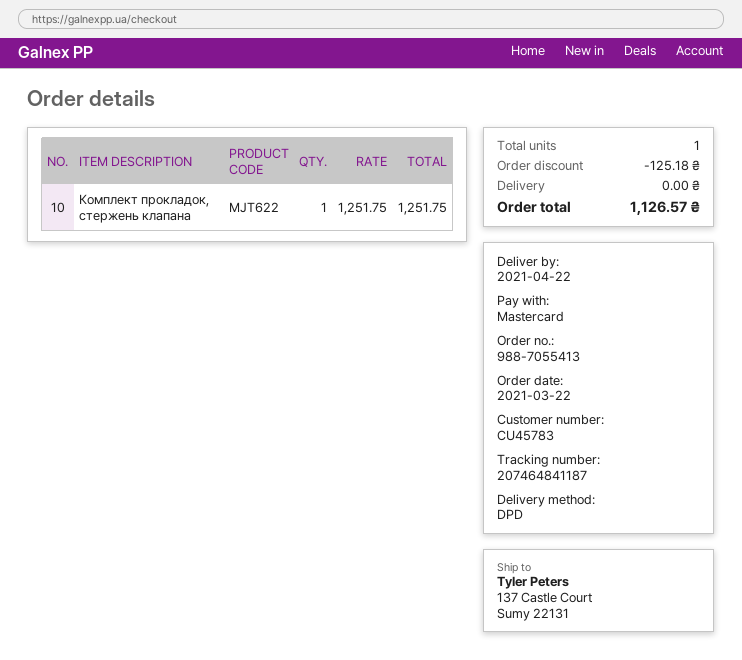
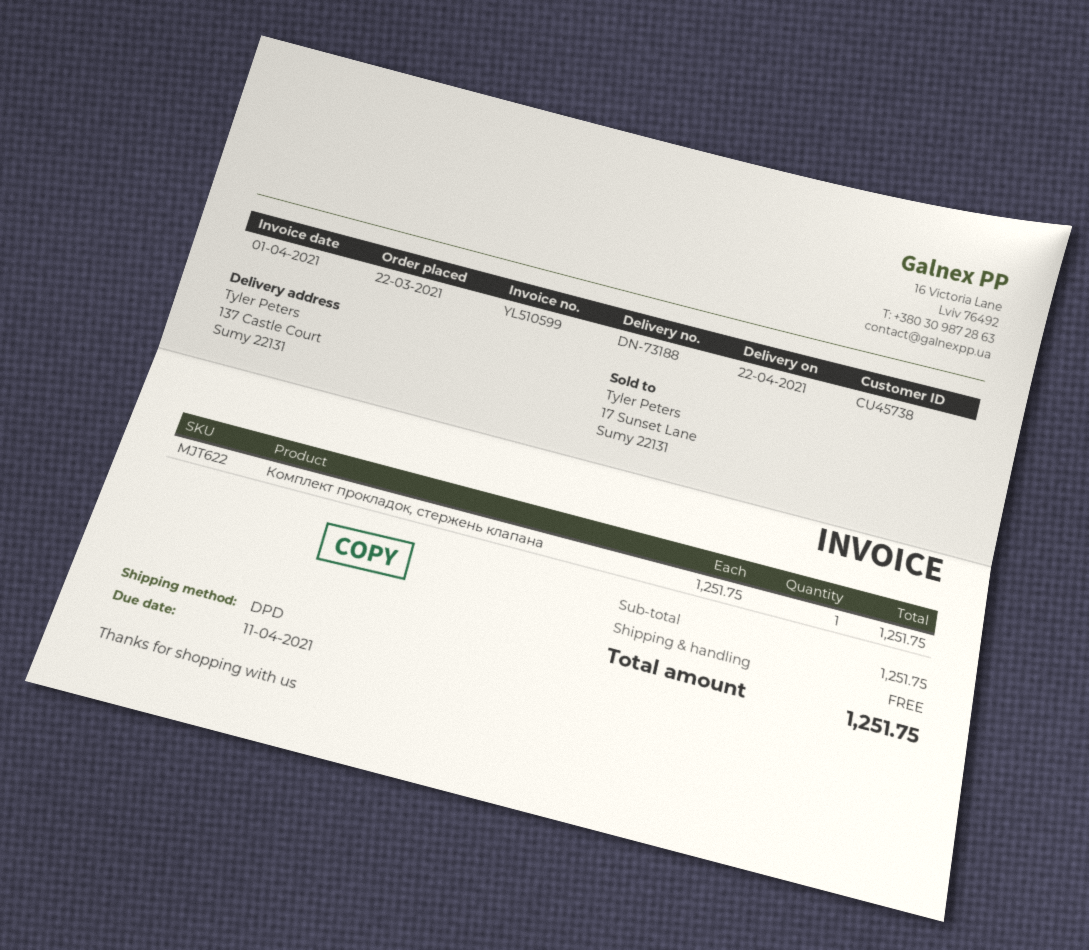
customer number: CU45783 -> CU45738
discount: 125.18 -> none
total: 1126.57 -> 1251.75

